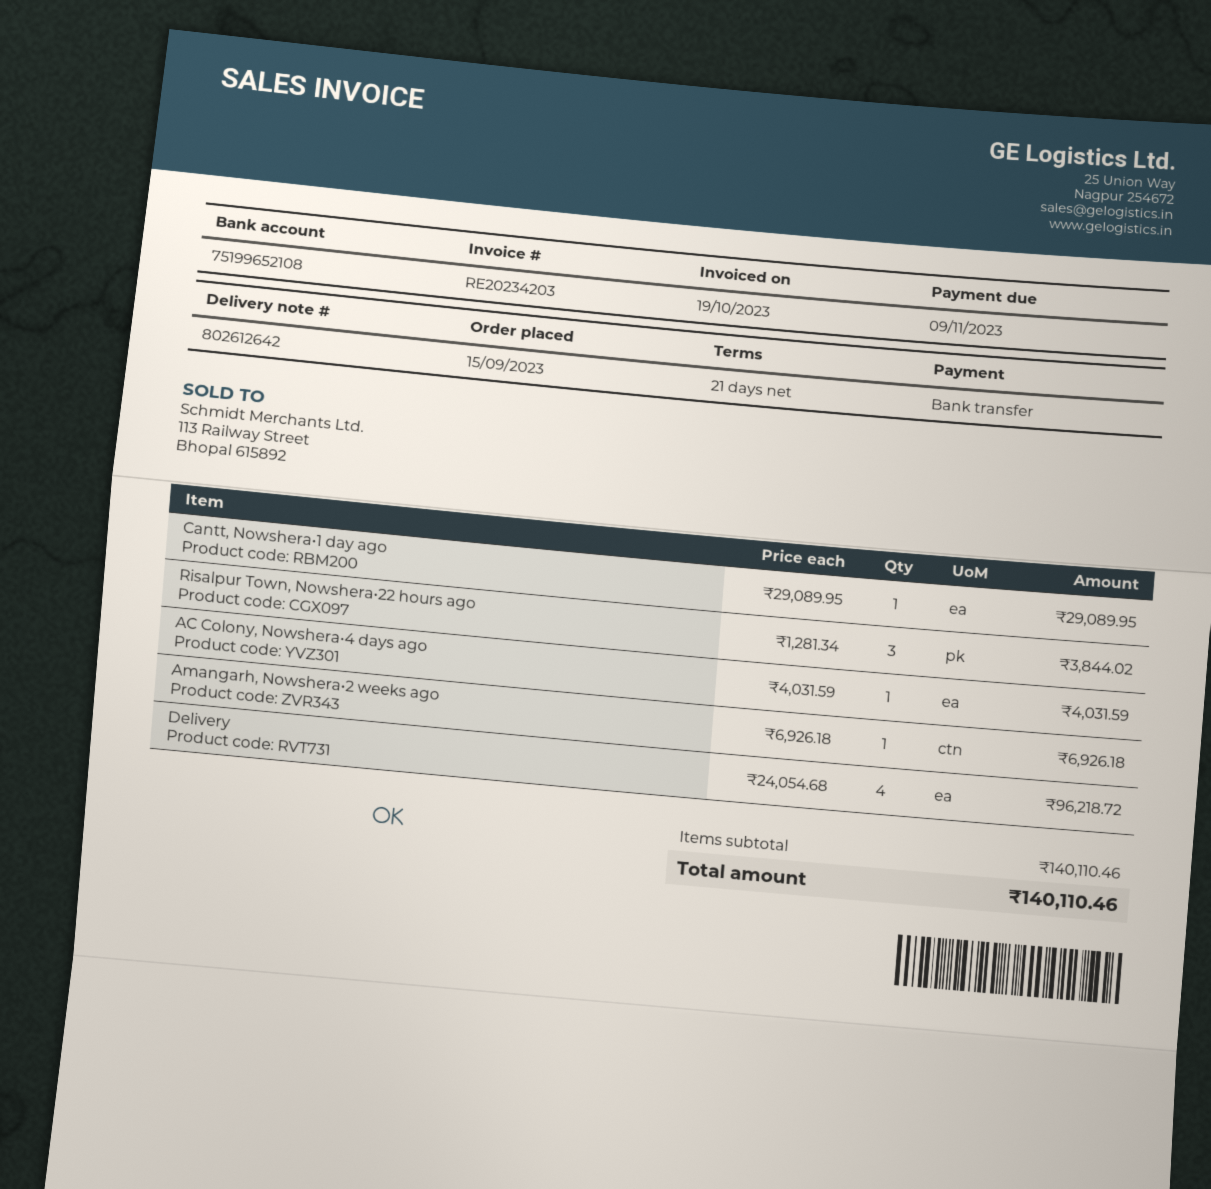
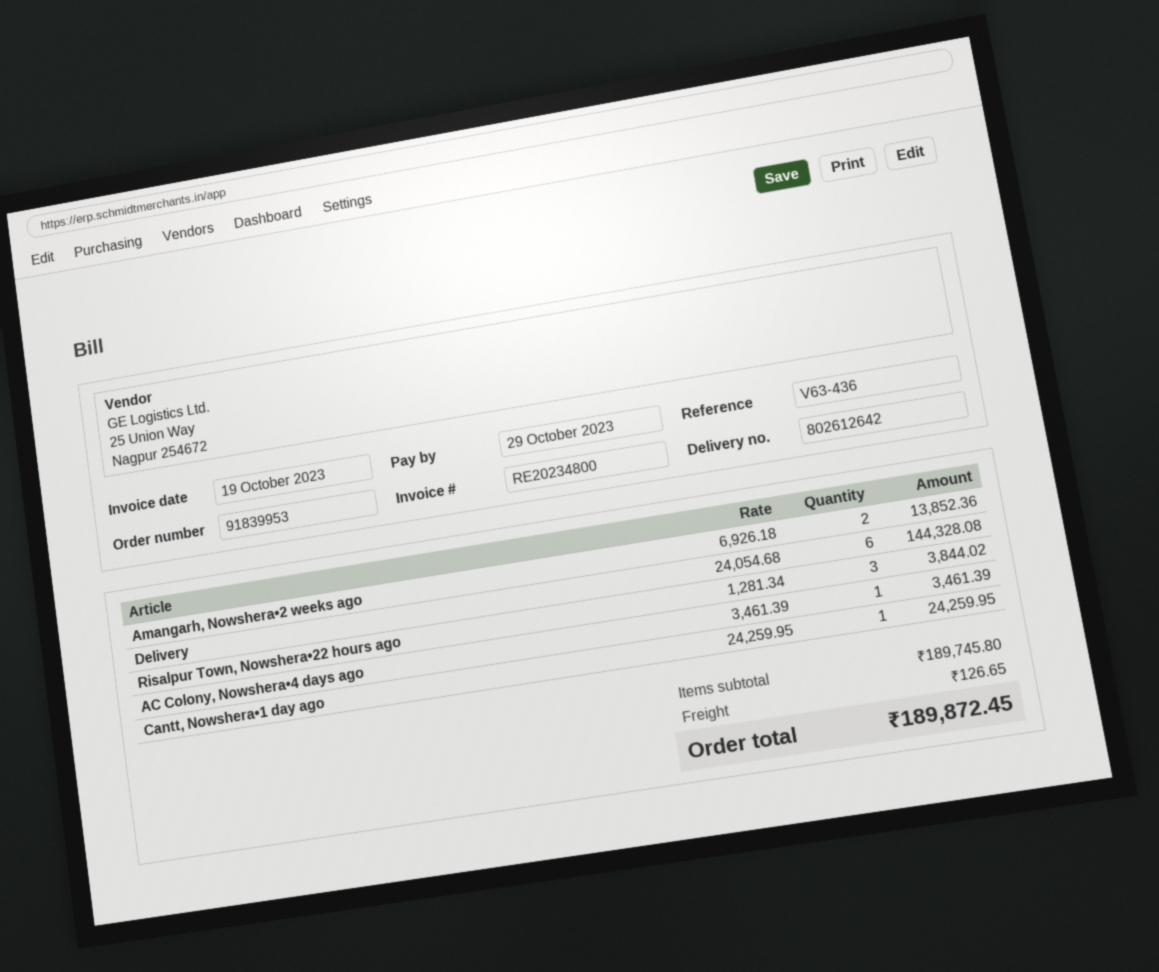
invoice number: RE20234203 -> RE20234800
due date: 2023-11-09 -> 2023-10-29
Cantt, Nowshera•1 day ago: 1 x 29089.95 = 29089.95 -> 1 x 24259.95 = 24259.95
AC Colony, Nowshera•4 days ago: 1 x 4031.59 = 4031.59 -> 1 x 3461.39 = 3461.39
Amangarh, Nowshera•2 weeks ago: 1 x 6926.18 = 6926.18 -> 2 x 6926.18 = 13852.36
Delivery: 4 x 24054.68 = 96218.72 -> 6 x 24054.68 = 144328.08
subtotal: 140110.46 -> 189745.80
shipping: none -> 126.65
total: 140110.46 -> 189872.45

